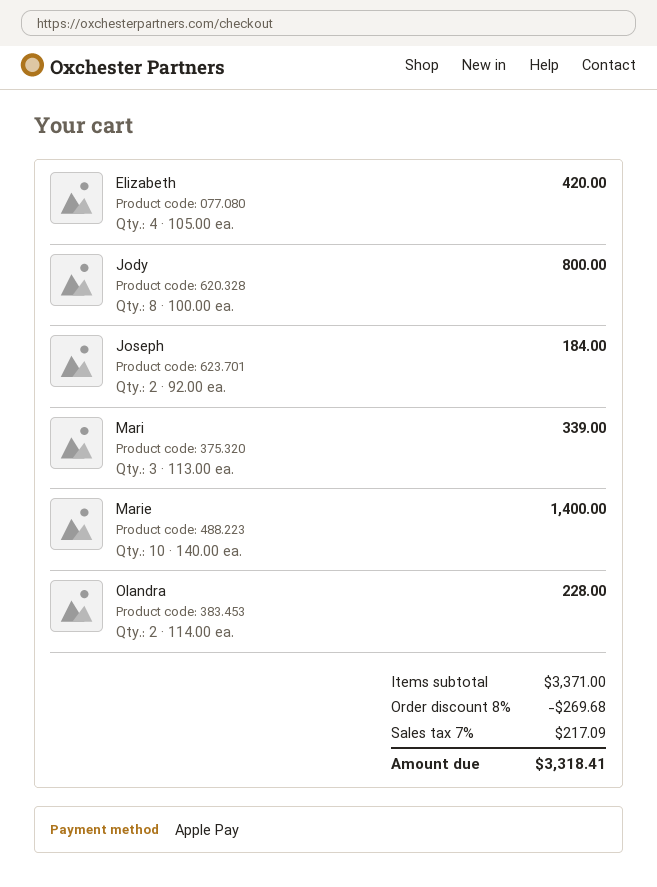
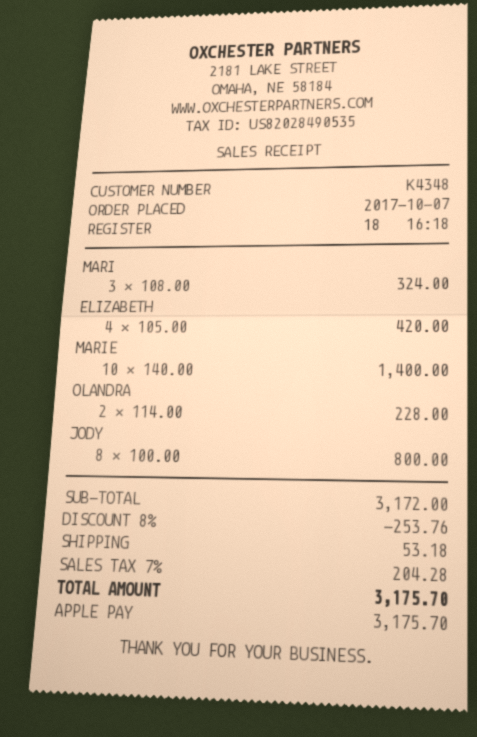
Joseph: 2 x 92.00 = 184.00 -> none
Mari: 3 x 113.00 = 339.00 -> 3 x 108.00 = 324.00
subtotal: 3371.00 -> 3172.00
discount: 8% = 269.68 -> 8% = 253.76
shipping: none -> 53.18
tax: 7% = 217.09 -> 7% = 204.28
total: 3318.41 -> 3175.70

